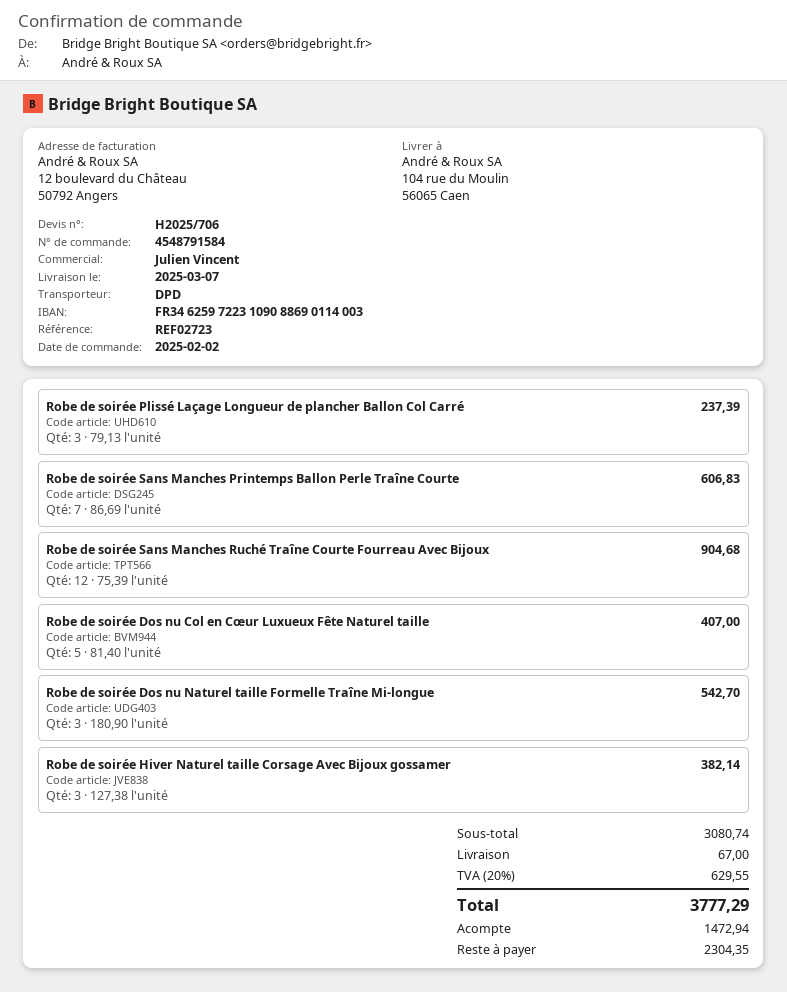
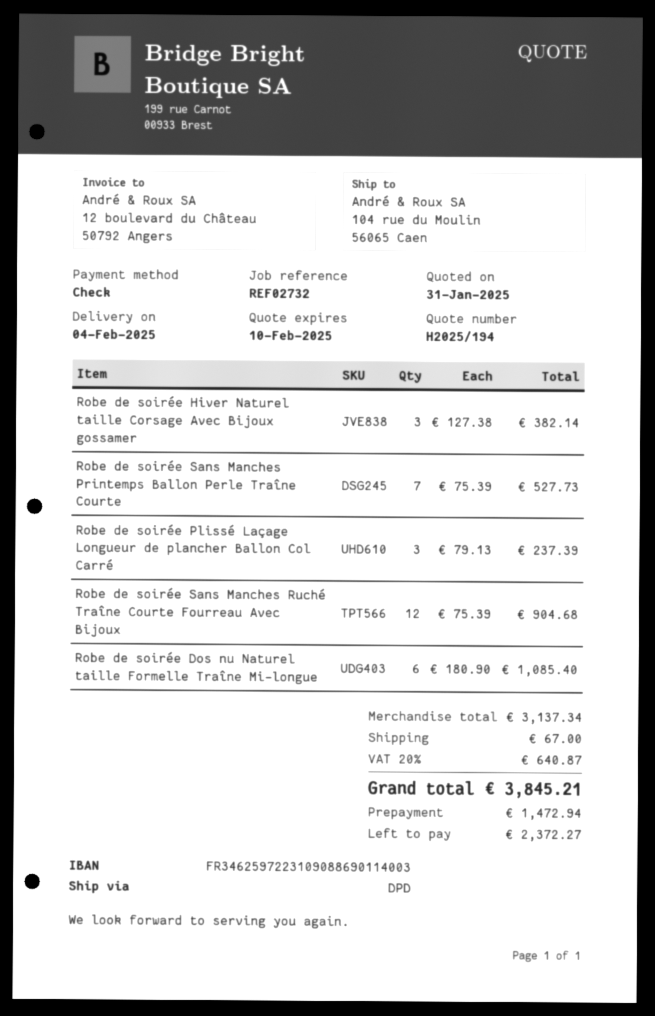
quote number: H2025/706 -> H2025/194
delivery date: 2025-03-07 -> 2025-02-04
reference: REF02723 -> REF02732
Robe de soirée Sans Manches Printemps Ballon Perle Traîne Courte: 7 x 86.69 = 606.83 -> 7 x 75.39 = 527.73
Robe de soirée Dos nu Col en Cœur Luxueux Fête Naturel taille: 5 x 81.40 = 407.00 -> none
Robe de soirée Dos nu Naturel taille Formelle Traîne Mi-longue: 3 x 180.90 = 542.70 -> 6 x 180.90 = 1085.40
subtotal: 3080.74 -> 3137.34
tax: 20% = 629.55 -> 20% = 640.87
total: 3777.29 -> 3845.21
balance: 2304.35 -> 2372.27

